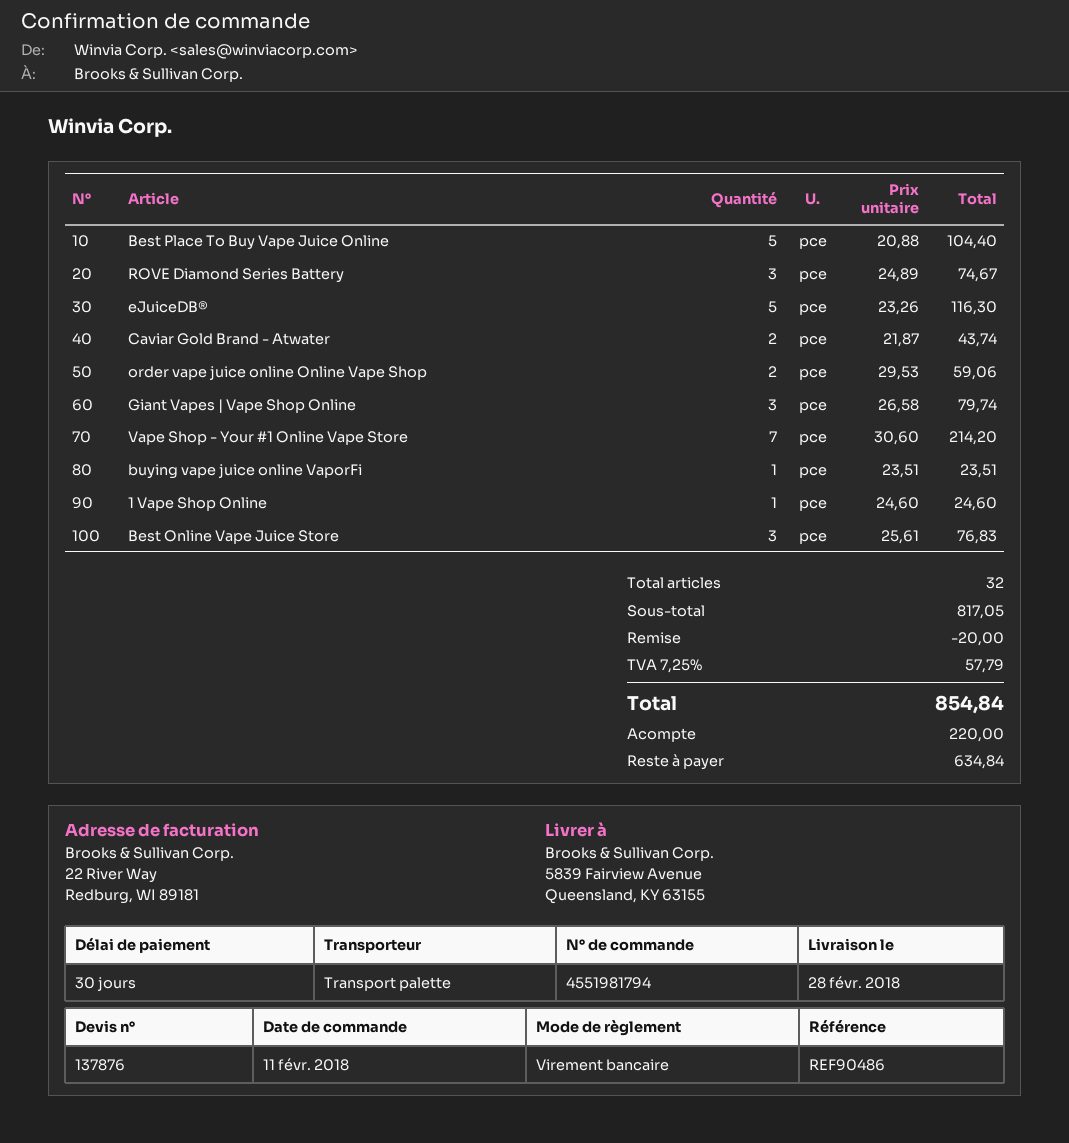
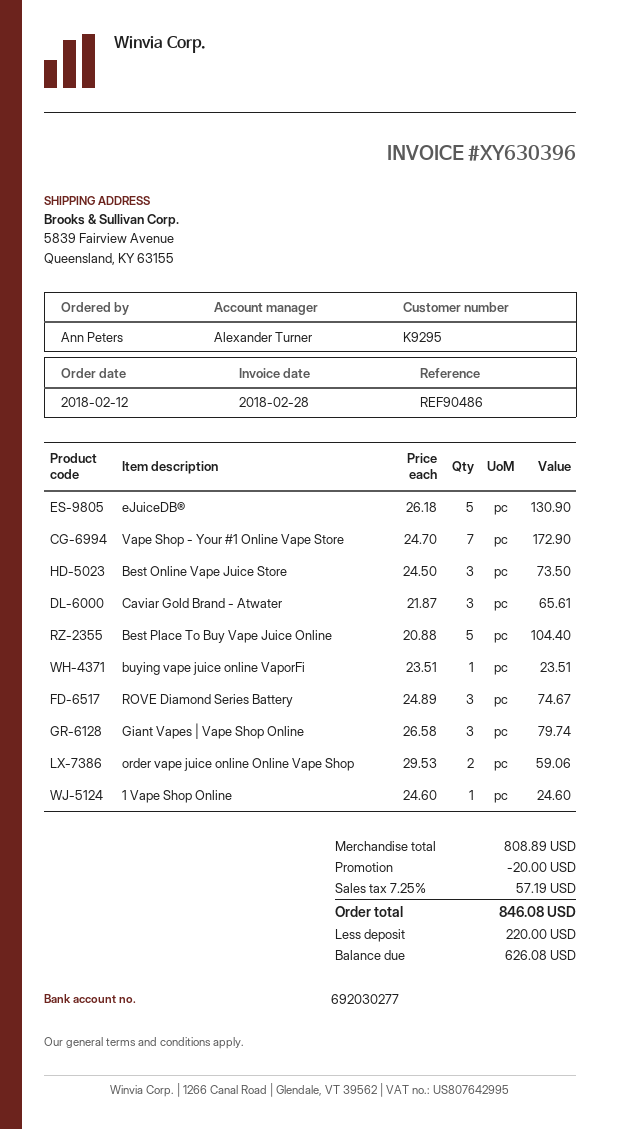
order date: 2018-02-11 -> 2018-02-12
eJuiceDB®: 5 x 23.26 = 116.30 -> 5 x 26.18 = 130.90
Caviar Gold Brand - Atwater: 2 x 21.87 = 43.74 -> 3 x 21.87 = 65.61
Vape Shop - Your #1 Online Vape Store: 7 x 30.60 = 214.20 -> 7 x 24.70 = 172.90
Best Online Vape Juice Store: 3 x 25.61 = 76.83 -> 3 x 24.50 = 73.50
subtotal: 817.05 -> 808.89
tax: 7.25% = 57.79 -> 7.25% = 57.19
total: 854.84 -> 846.08
balance: 634.84 -> 626.08

